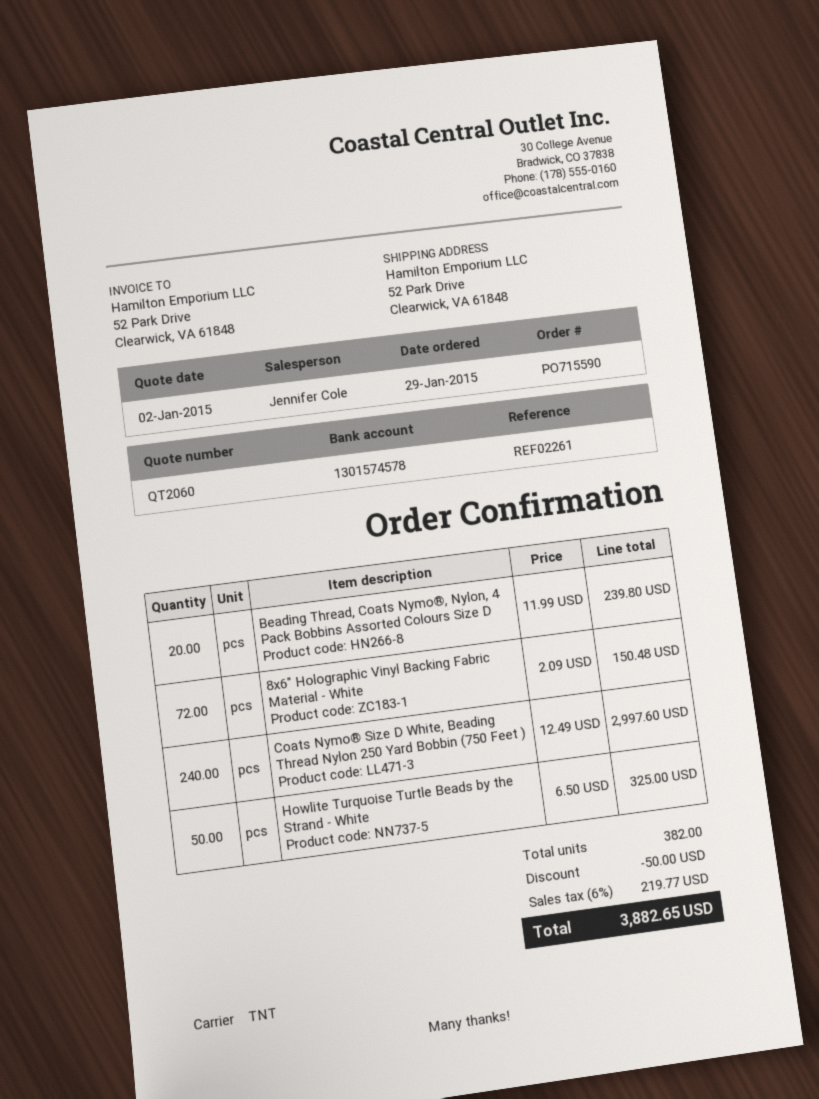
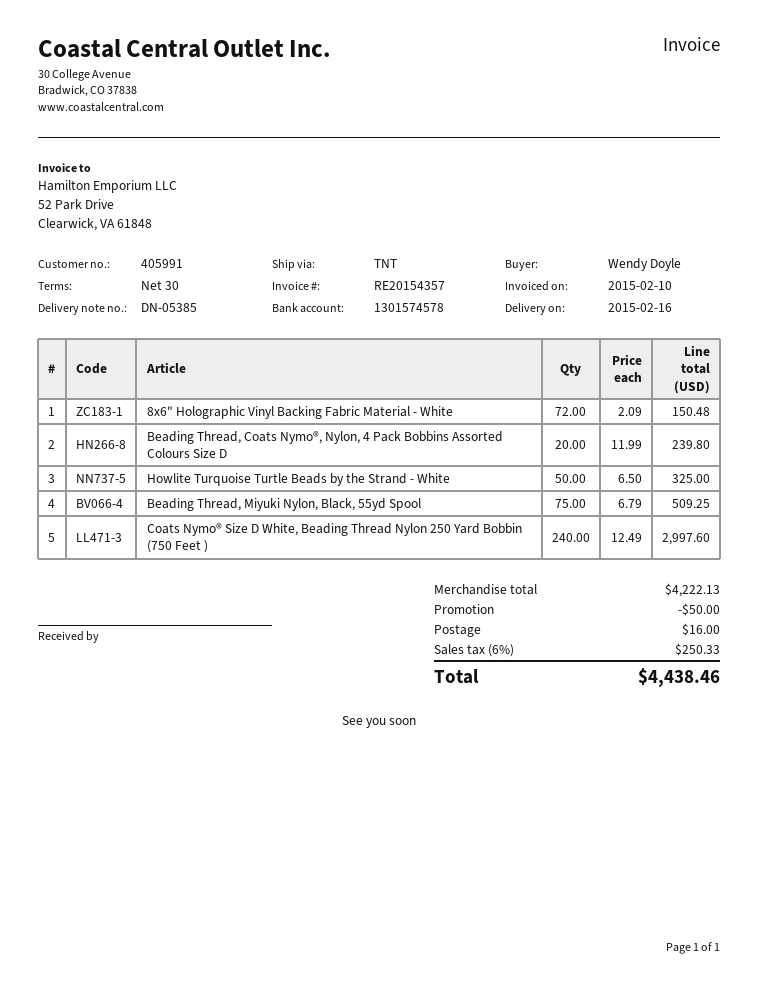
Beading Thread, Miyuki Nylon, Black, 55yd Spool: none -> 75 x 6.79 = 509.25
shipping: none -> 16.00
tax: 6% = 219.77 -> 6% = 250.33
total: 3882.65 -> 4438.46

